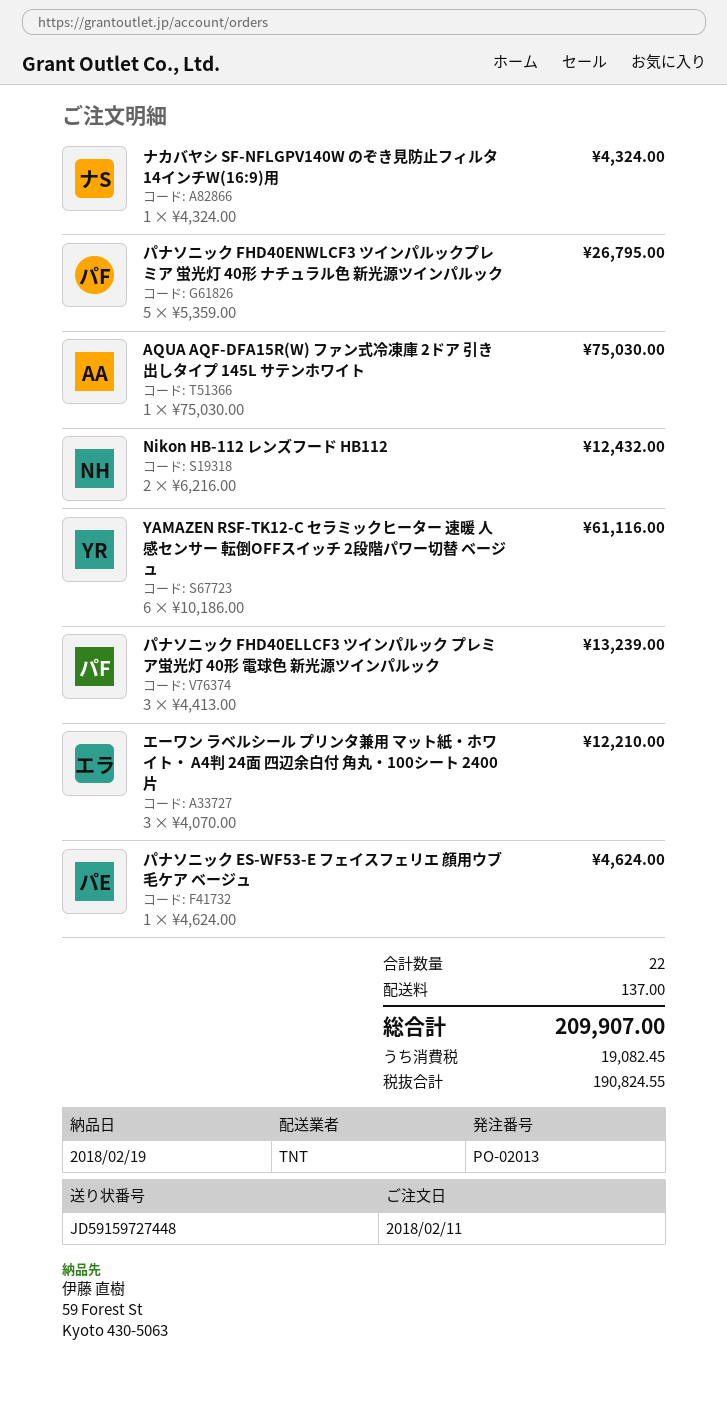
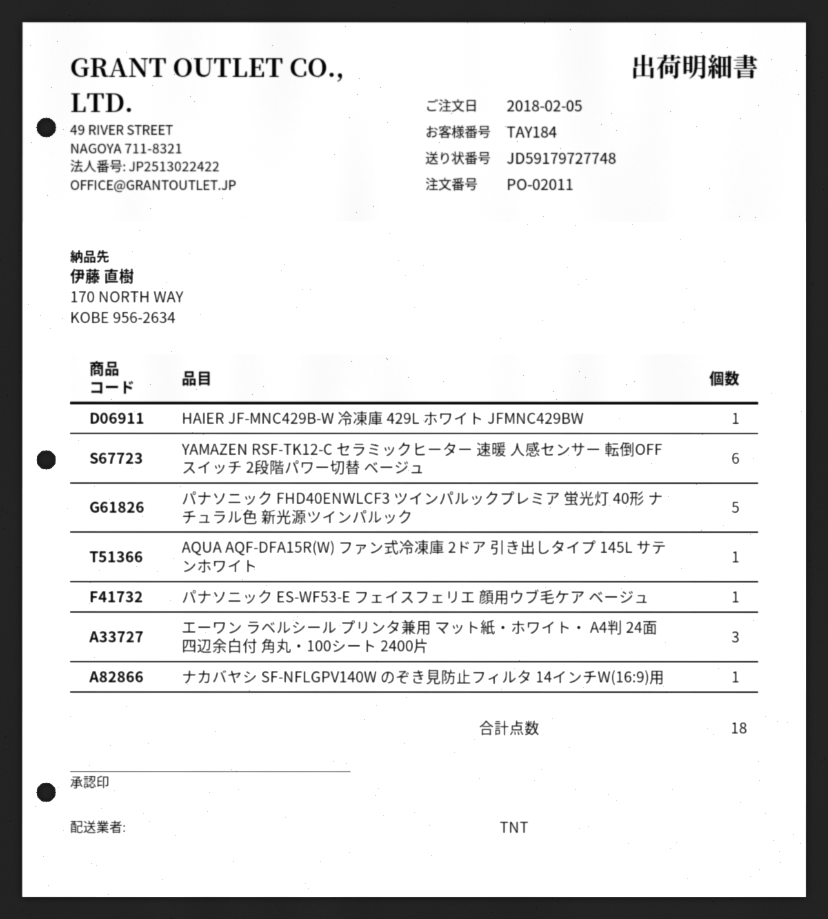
order number: PO-02013 -> PO-02011
order date: 2018-02-11 -> 2018-02-05
tracking number: JD59159727448 -> JD59179727748
ship to: 59 Forest St, Kyoto 430-5063 -> 170 NORTH WAY, KOBE 956-2634
Nikon HB-112 レンズフード HB112: 2 -> none
パナソニック FHD40ELLCF3 ツインパルック プレミア蛍光灯 40形 電球色 新光源ツインパルック: 3 -> none
HAIER JF-MNC429B-W 冷凍庫 429L ホワイト JFMNC429BW: none -> 1
total quantity: 22 -> 18

